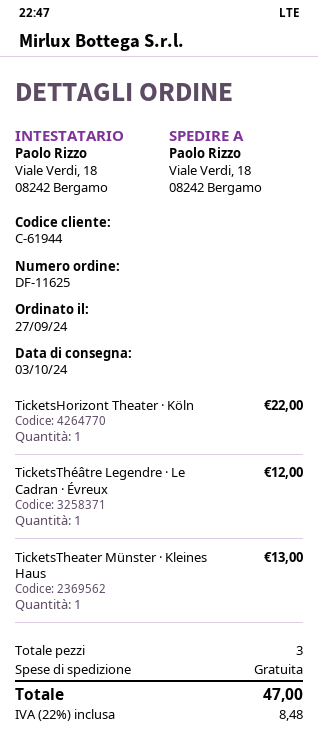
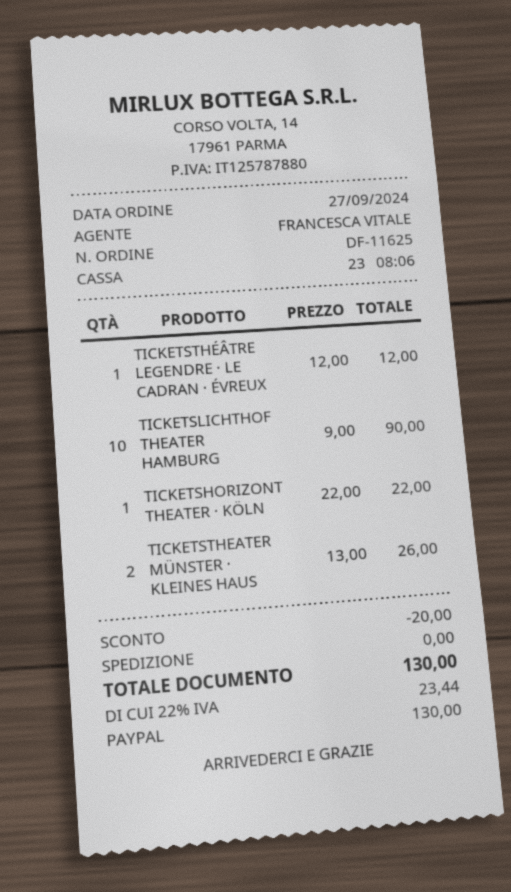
TicketsTheater Münster · Kleines Haus: 1 for 13.00 -> 2 for 26.00
TICKETSLICHTHOF THEATER HAMBURG: none -> 10 for 90.00
discount: none -> 20.00
tax: 22% = 8.48 -> 22% = 23.44
total: 47.00 -> 130.00

